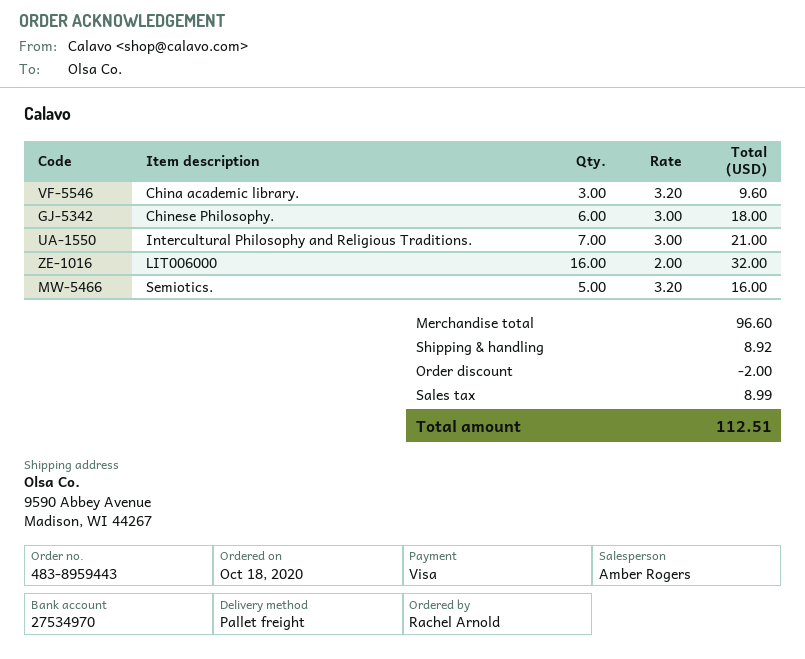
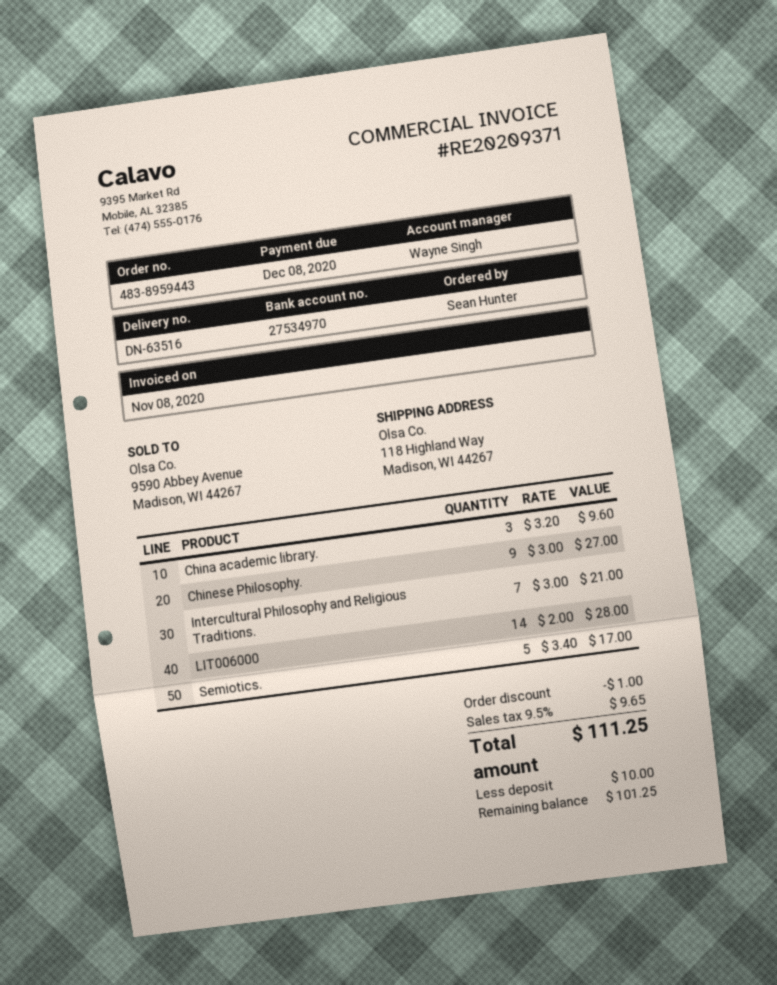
ordered by: Rachel Arnold -> Sean Hunter
sales rep: Amber Rogers -> Wayne Singh
ship to: 9590 Abbey Avenue, Madison, WI 44267 -> 118 Highland Way, Madison, WI 44267
Chinese Philosophy.: 6 x 3.00 = 18.00 -> 9 x 3.00 = 27.00
LIT006000: 16 x 2.00 = 32.00 -> 14 x 2.00 = 28.00
Semiotics.: 5 x 3.20 = 16.00 -> 5 x 3.40 = 17.00
discount: 2.00 -> 1.00
shipping: 8.92 -> none
tax: 8.99 -> 9.65
total: 112.51 -> 111.25

